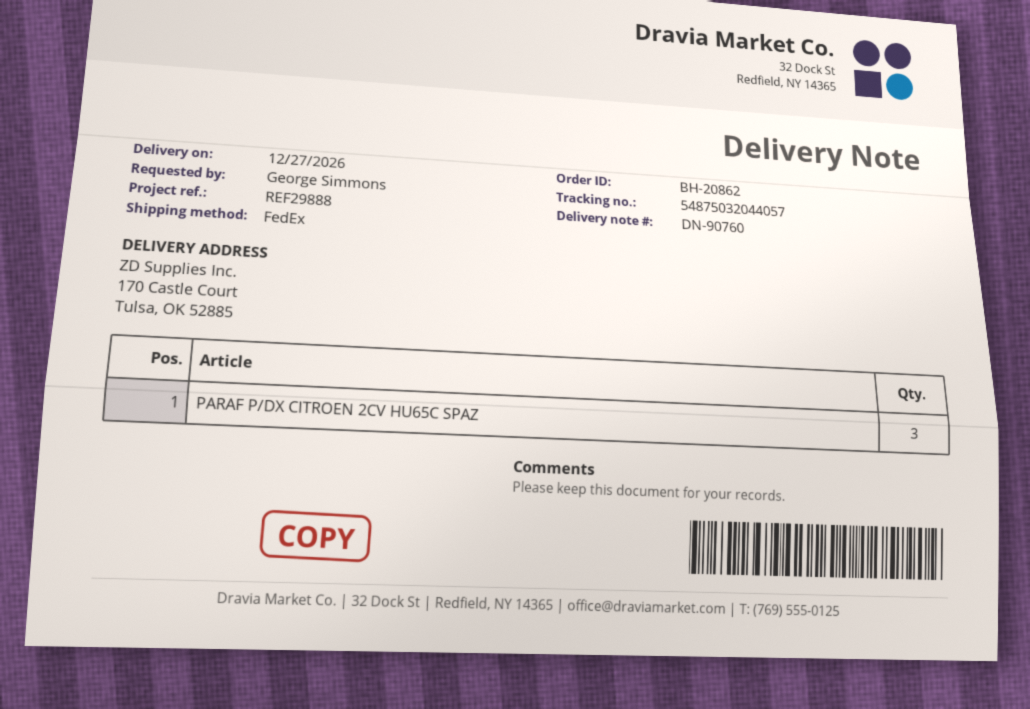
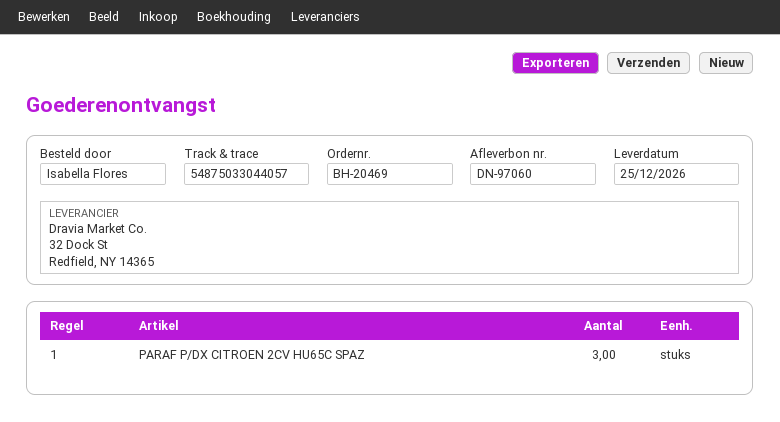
order number: BH-20862 -> BH-20469
delivery note number: DN-90760 -> DN-97060
delivery date: 2026-12-27 -> 2026-12-25
ordered by: George Simmons -> Isabella Flores
tracking number: 54875032044057 -> 54875033044057

